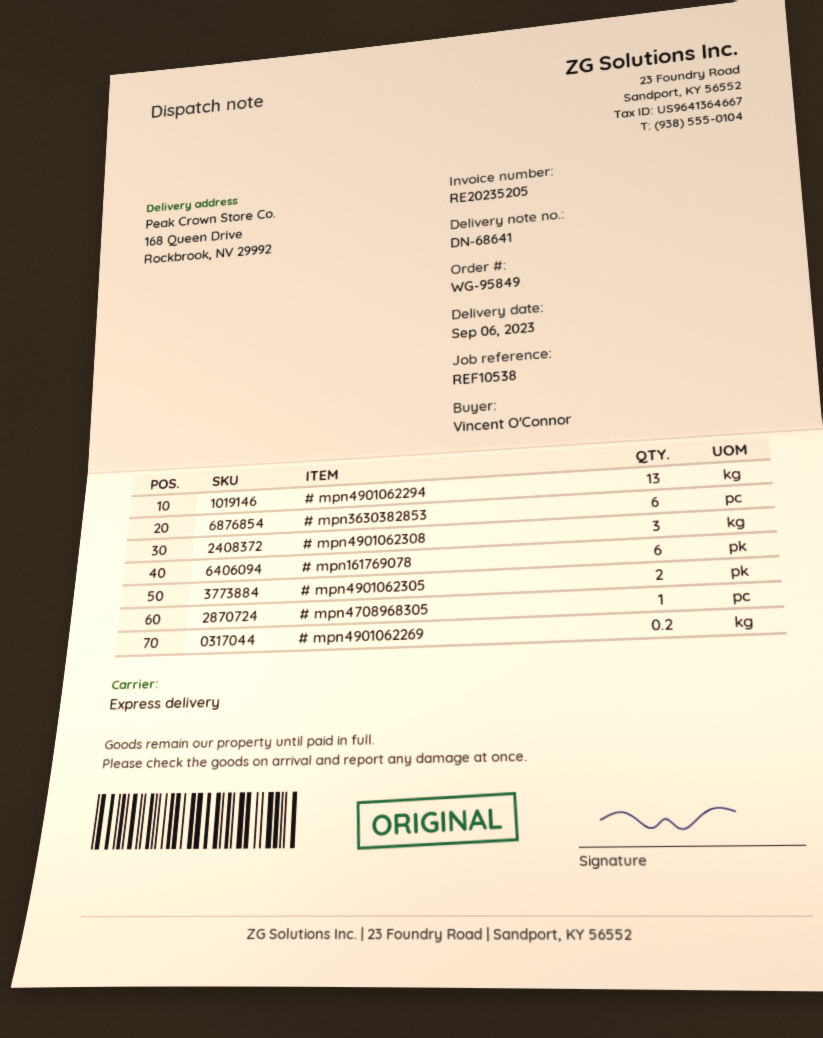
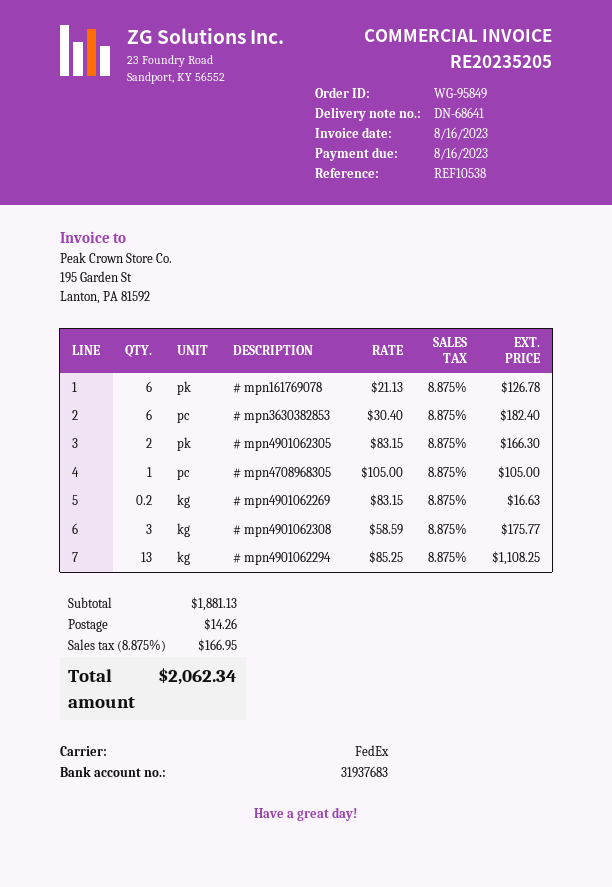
shipping method: express -> FedEx

